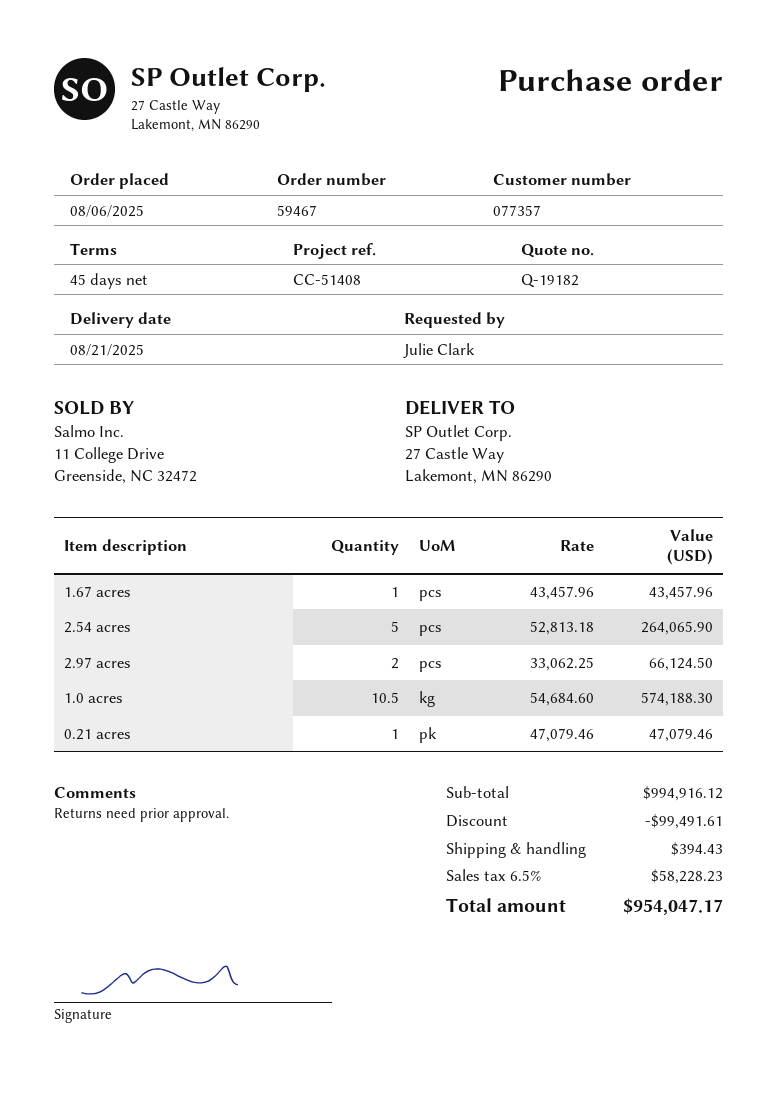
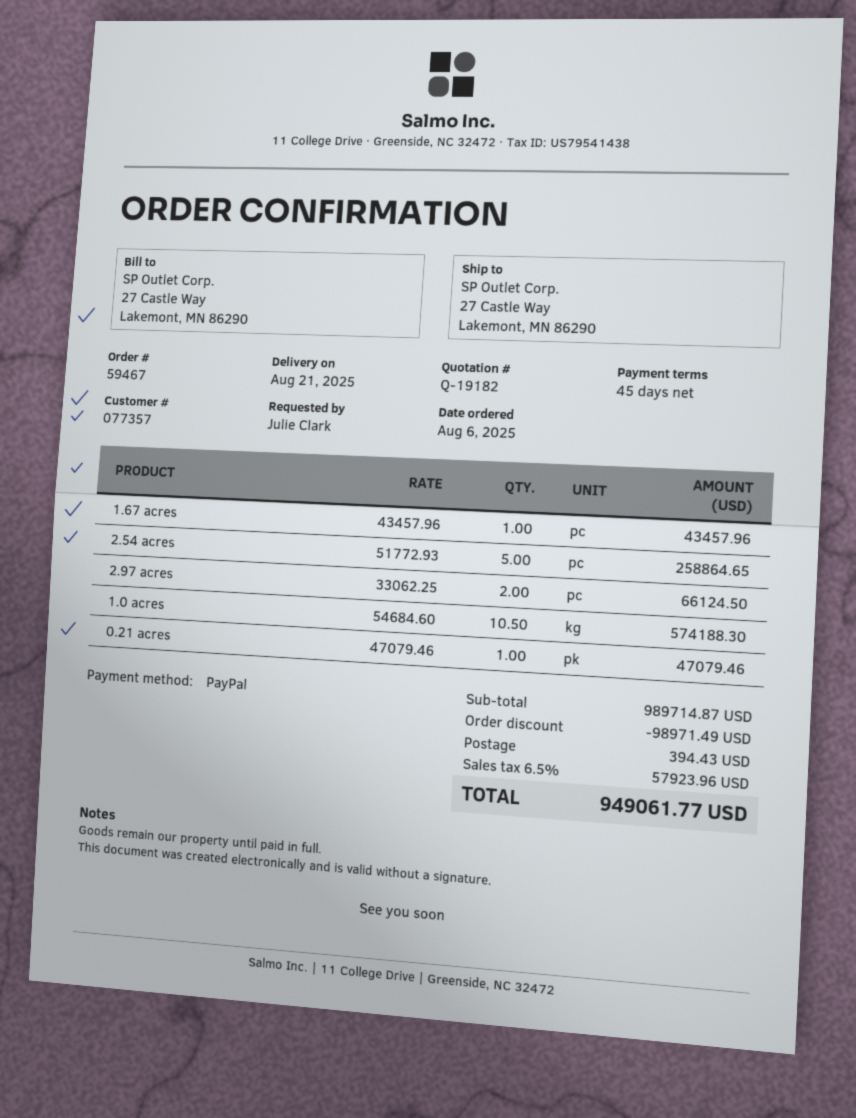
2.54 acres: 5 x 52813.18 = 264065.90 -> 5 x 51772.93 = 258864.65
subtotal: 994916.12 -> 989714.87
discount: 99491.61 -> 98971.49
tax: 6.5% = 58228.23 -> 6.5% = 57923.96
total: 954047.17 -> 949061.77

